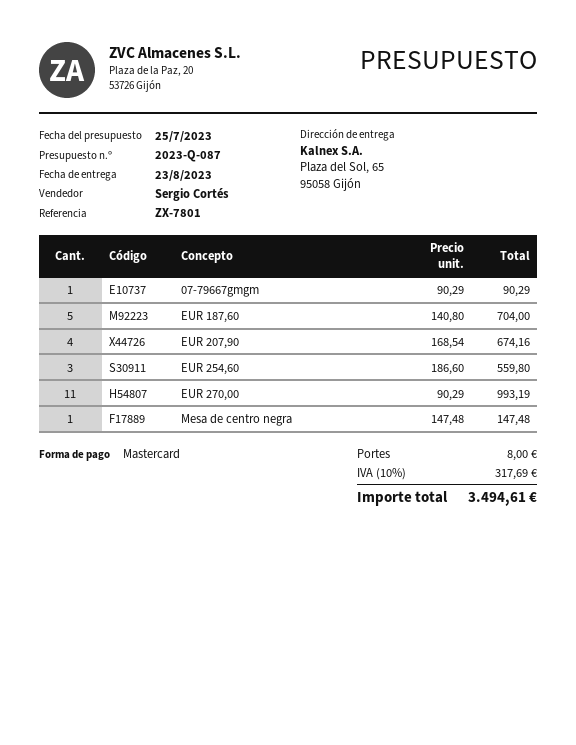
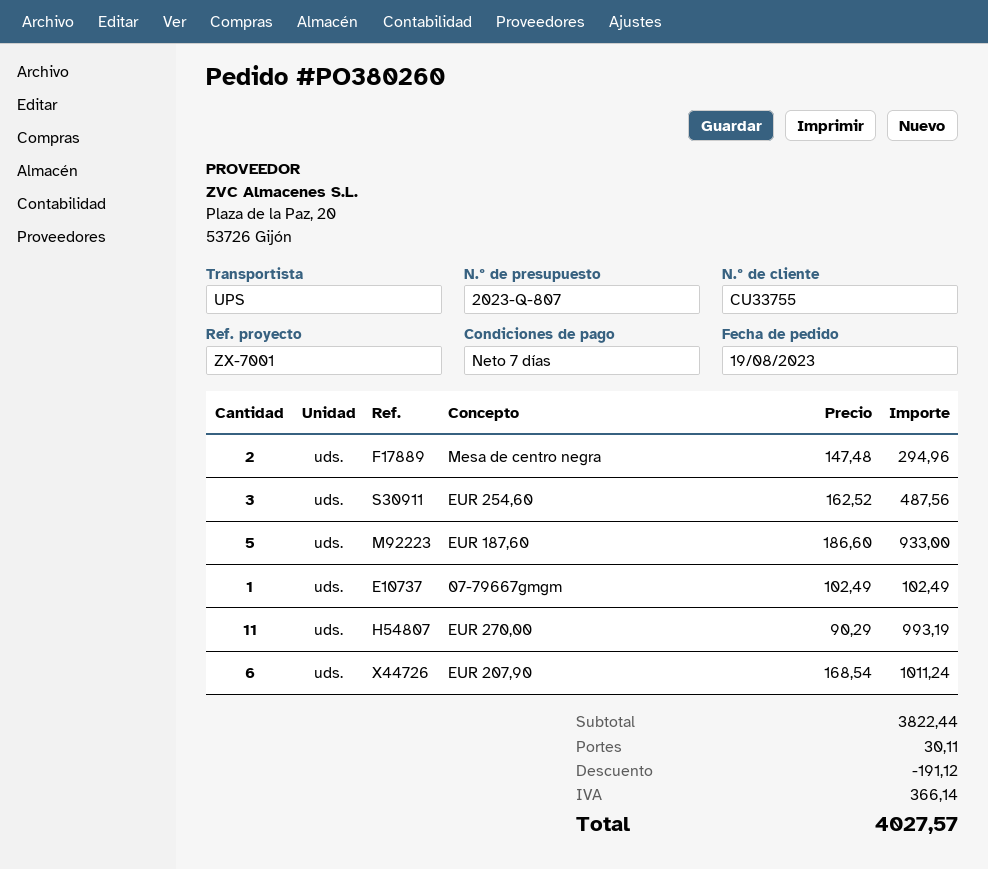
quote number: 2023-Q-087 -> 2023-Q-807
reference: ZX-7801 -> ZX-7001
07-79667gmgm: 1 x 90.29 = 90.29 -> 1 x 102.49 = 102.49
EUR 187,60: 5 x 140.80 = 704.00 -> 5 x 186.60 = 933.00
EUR 207,90: 4 x 168.54 = 674.16 -> 6 x 168.54 = 1011.24
EUR 254,60: 3 x 186.60 = 559.80 -> 3 x 162.52 = 487.56
Mesa de centro negra: 1 x 147.48 = 147.48 -> 2 x 147.48 = 294.96
discount: none -> 191.12
shipping: 8.00 -> 30.11
tax: 317.69 -> 366.14
total: 3494.61 -> 4027.57

